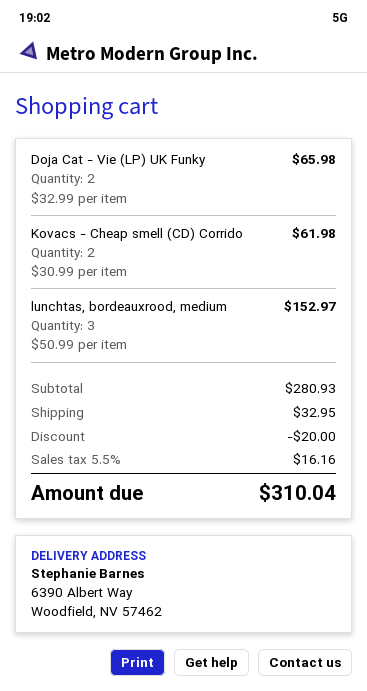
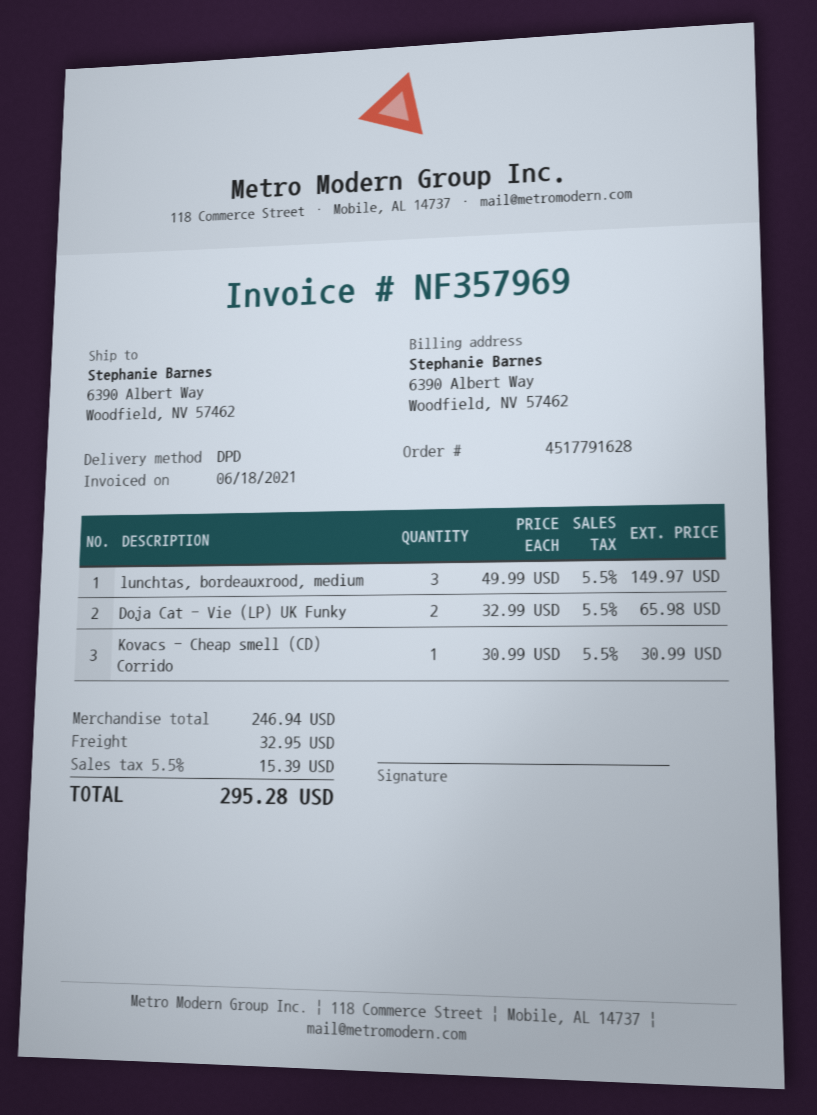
Kovacs - Cheap smell (CD) Corrido: 2 x 30.99 = 61.98 -> 1 x 30.99 = 30.99
lunchtas, bordeauxrood, medium: 3 x 50.99 = 152.97 -> 3 x 49.99 = 149.97
subtotal: 280.93 -> 246.94
discount: 20.00 -> none
tax: 5.5% = 16.16 -> 5.5% = 15.39
total: 310.04 -> 295.28

